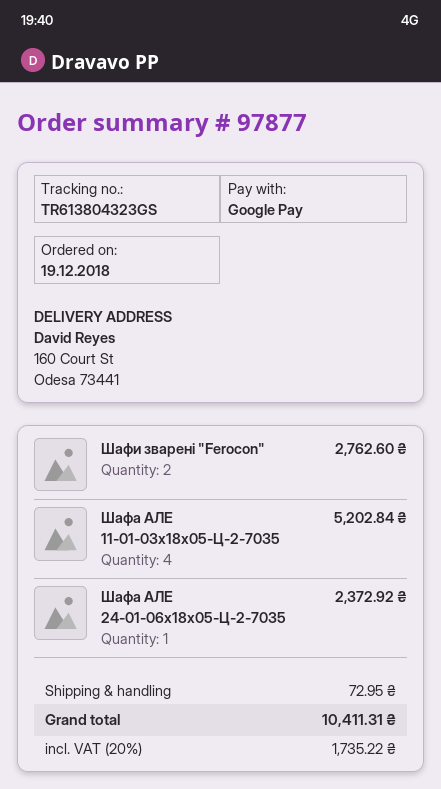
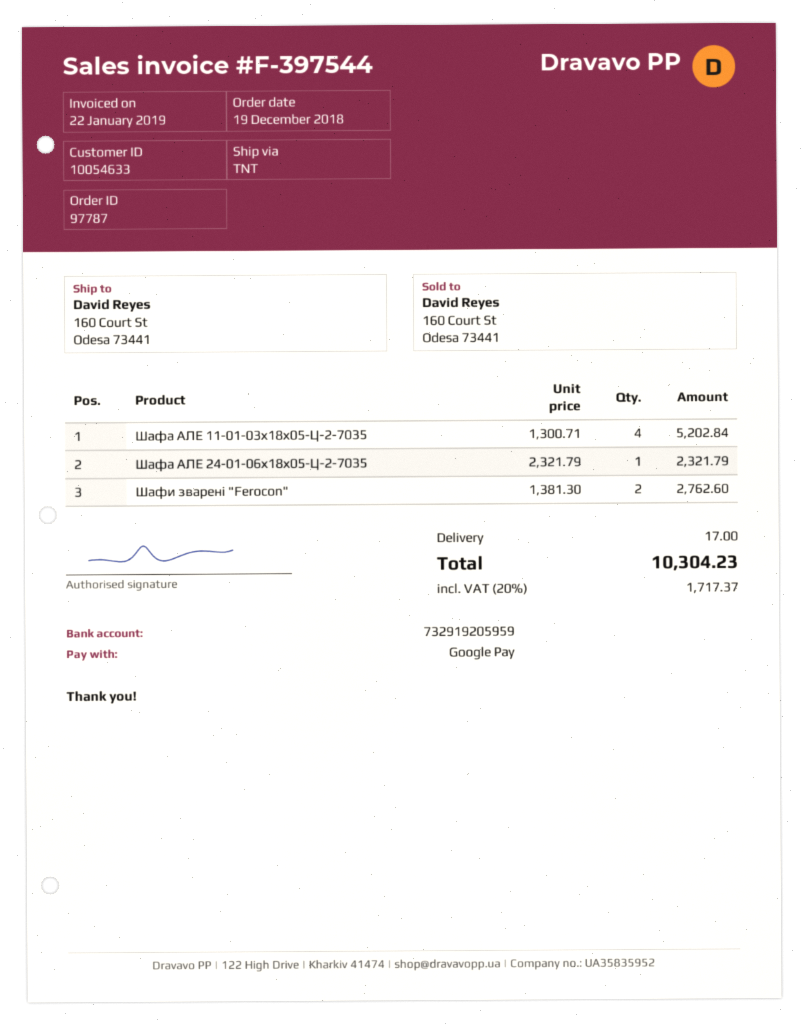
order number: 97877 -> 97787
Шафа АЛЕ 24-01-06х18х05-Ц-2-7035: 1 for 2372.92 -> 1 for 2321.79
shipping: 72.95 -> 17.00
tax: 20% = 1735.22 -> 20% = 1717.37
total: 10411.31 -> 10304.23

